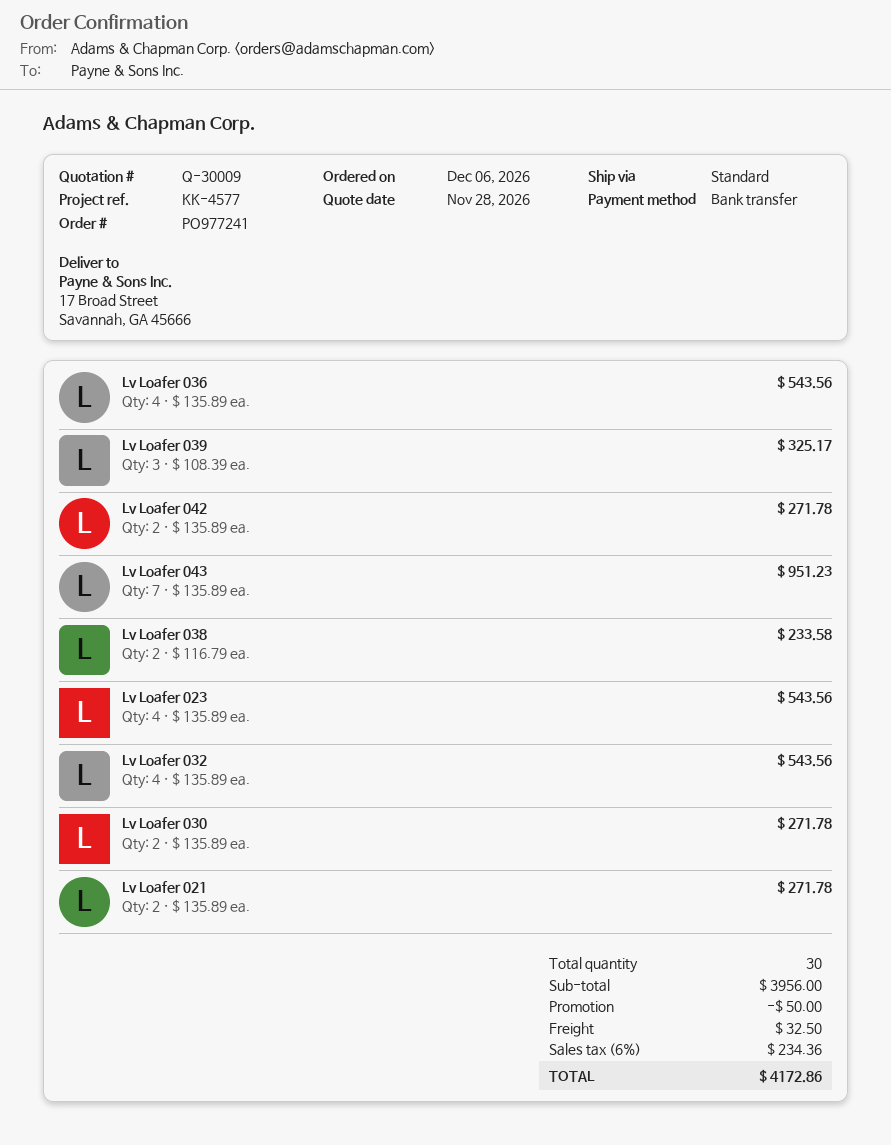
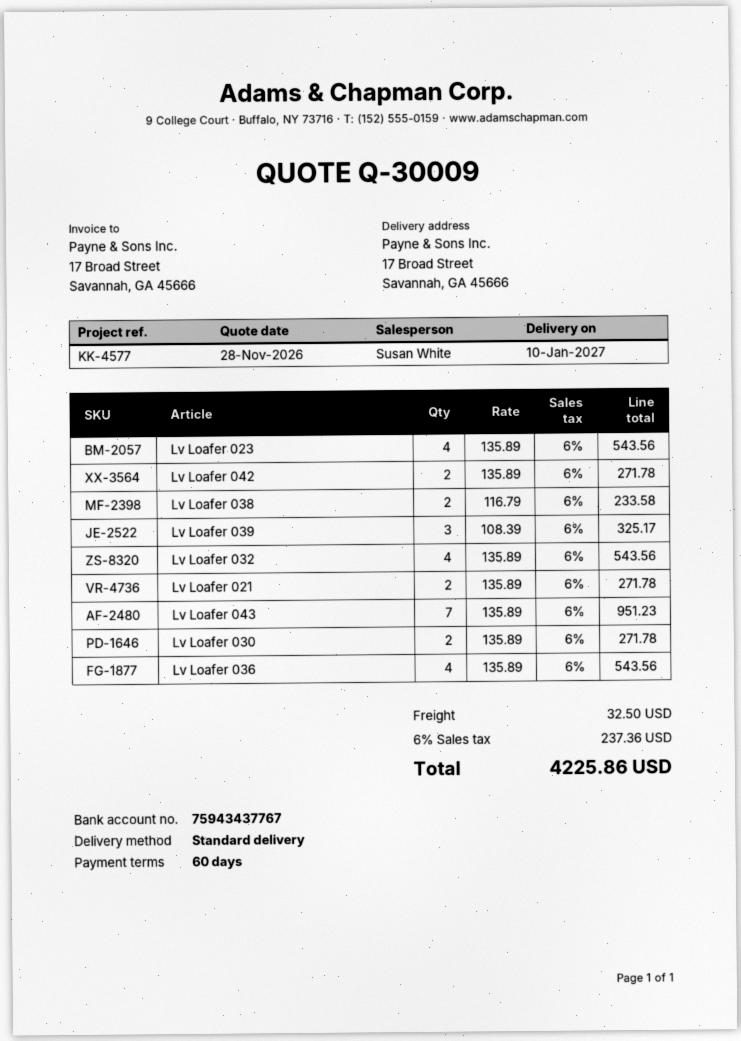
discount: 50.00 -> none
tax: 6% = 234.36 -> 6% = 237.36
total: 4172.86 -> 4225.86

